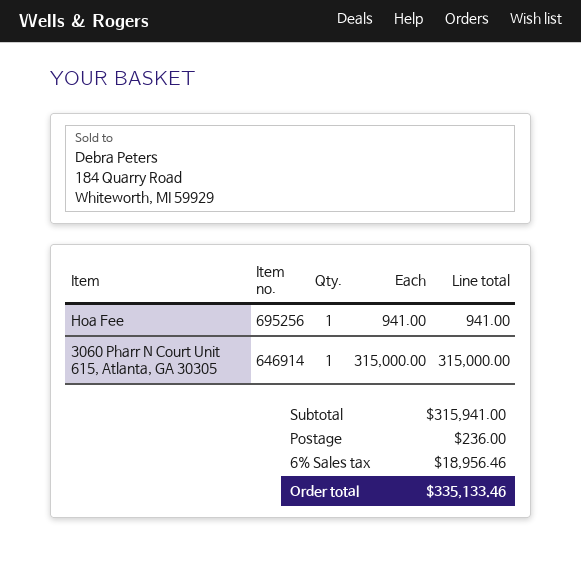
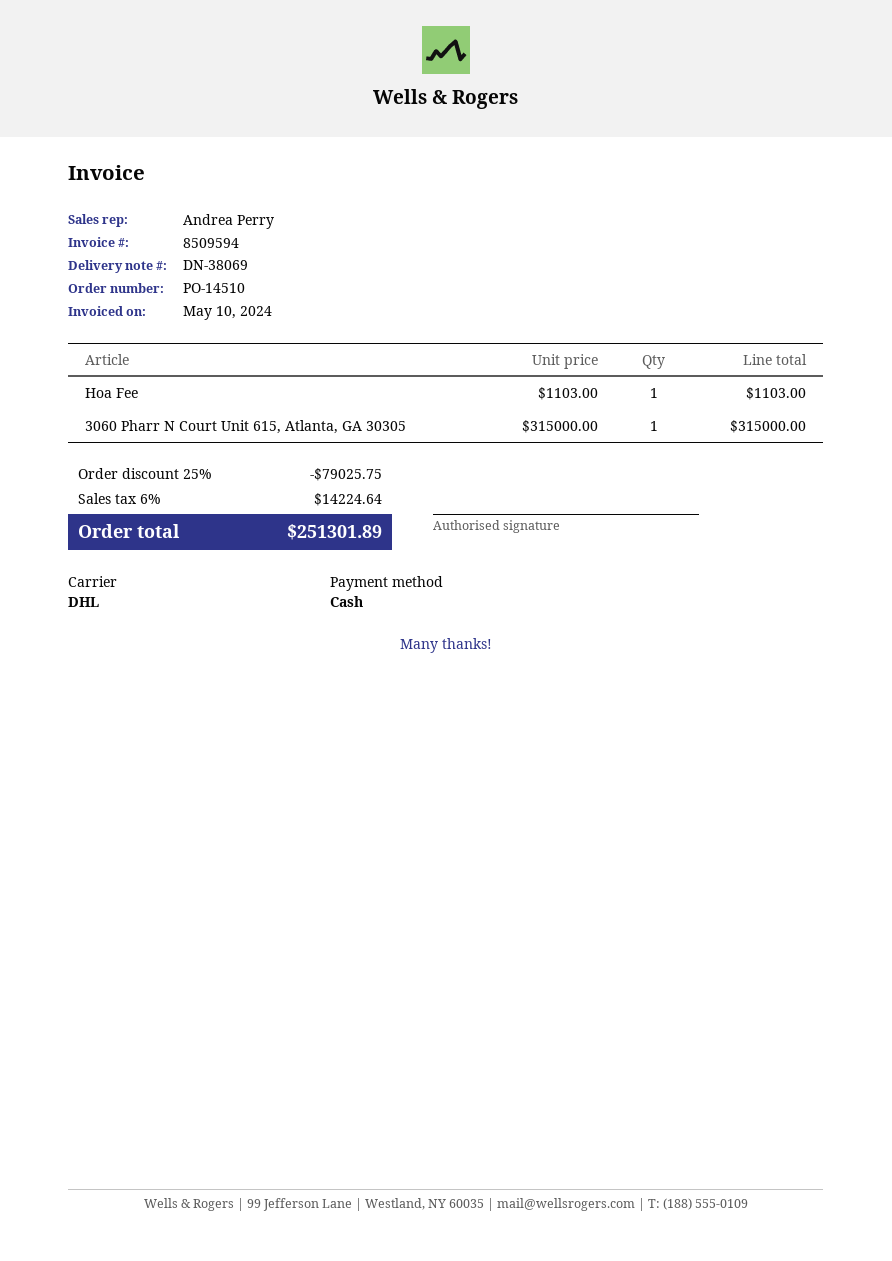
Hoa Fee: 1 x 941.00 = 941.00 -> 1 x 1103.00 = 1103.00
discount: none -> 25% = 79025.75
shipping: 236.00 -> none
tax: 6% = 18956.46 -> 6% = 14224.64
total: 335133.46 -> 251301.89

